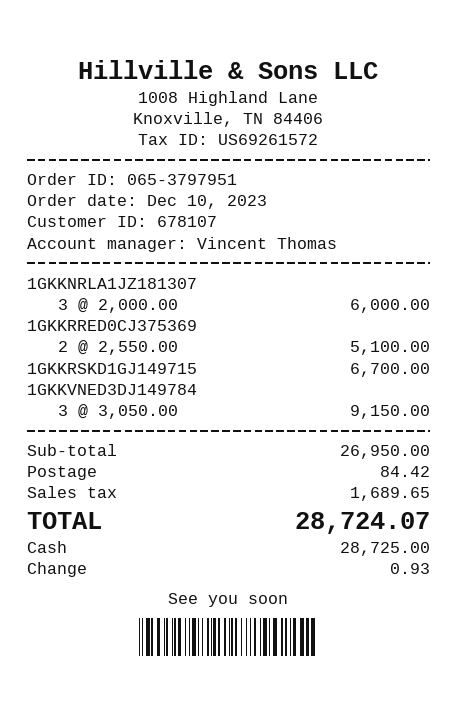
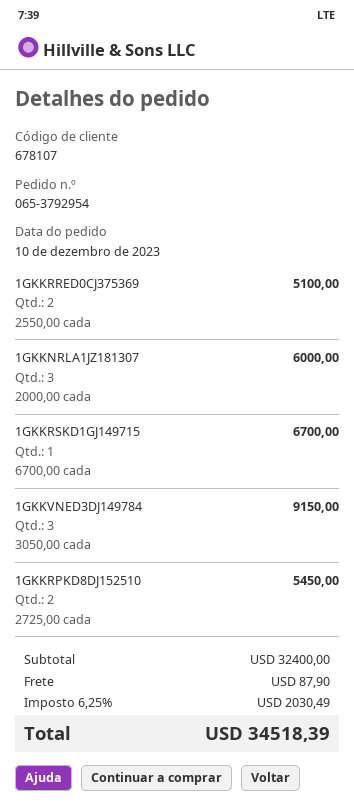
order number: 065-3797951 -> 065-3792954
1GKKRPKD8DJ152510: none -> 2 x 2725.00 = 5450.00
subtotal: 26950.00 -> 32400.00
shipping: 84.42 -> 87.90
tax: 1689.65 -> 2030.49
total: 28724.07 -> 34518.39

